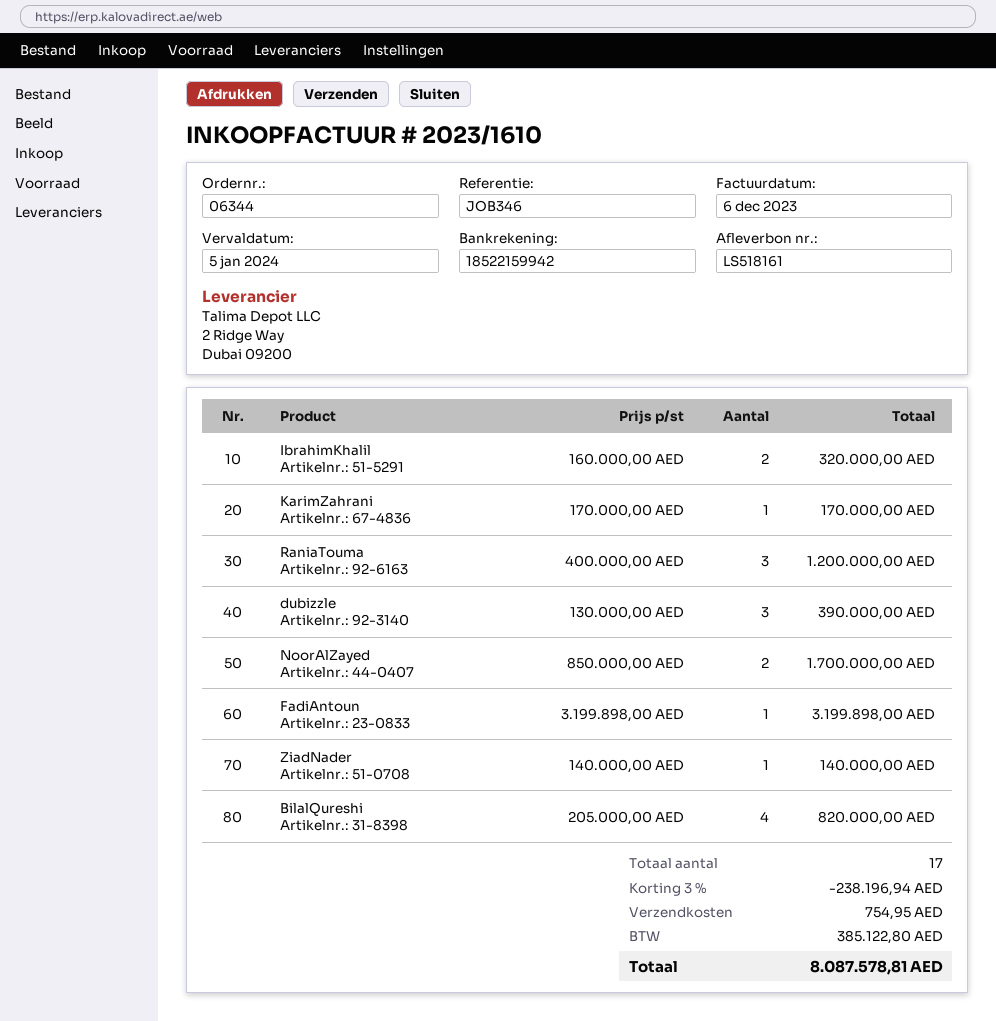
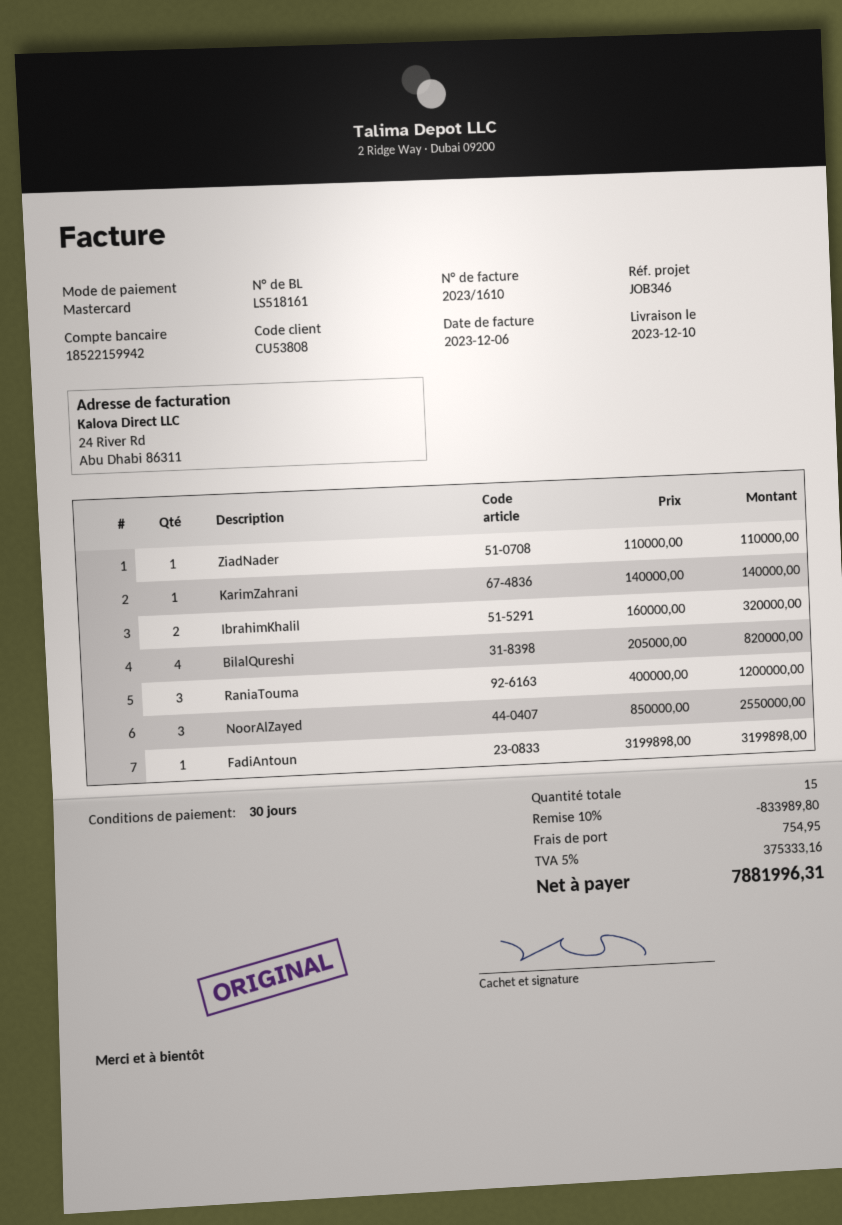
KarimZahrani: 1 x 170000.00 = 170000.00 -> 1 x 140000.00 = 140000.00
dubizzle: 3 x 130000.00 = 390000.00 -> none
NoorAlZayed: 2 x 850000.00 = 1700000.00 -> 3 x 850000.00 = 2550000.00
ZiadNader: 1 x 140000.00 = 140000.00 -> 1 x 110000.00 = 110000.00
total quantity: 17 -> 15
discount: 3% = 238196.94 -> 10% = 833989.80
tax: 385122.80 -> 375333.16
total: 8087578.81 -> 7881996.31

